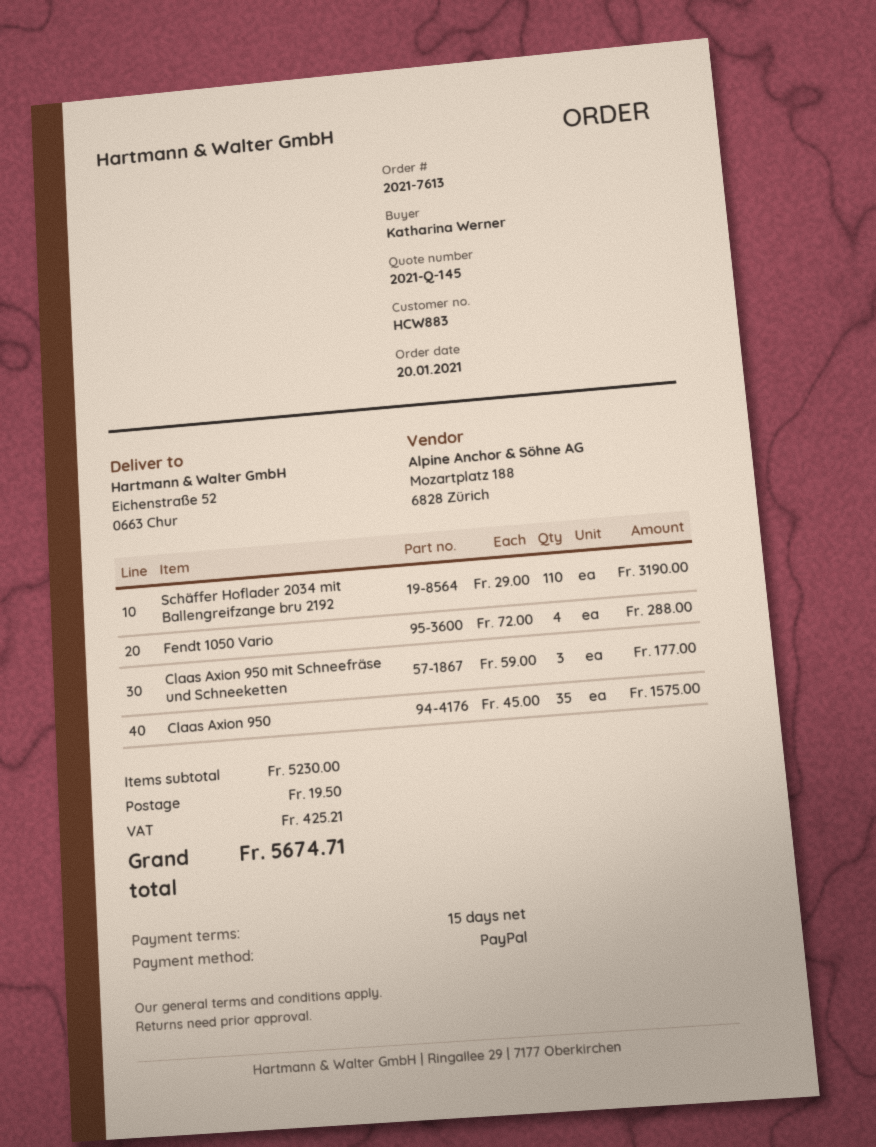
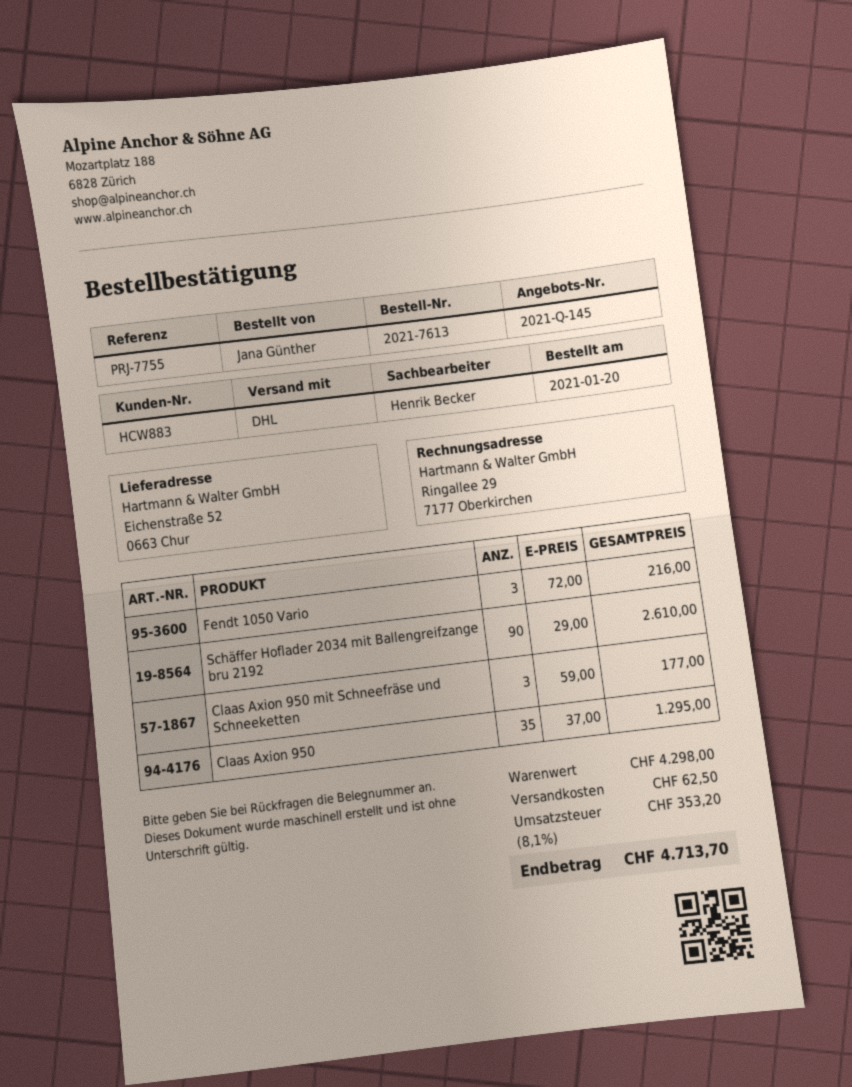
ordered by: Katharina Werner -> Jana Günther
Schäffer Hoflader 2034 mit Ballengreifzange bru 2192: 110 x 29.00 = 3190.00 -> 90 x 29.00 = 2610.00
Fendt 1050 Vario: 4 x 72.00 = 288.00 -> 3 x 72.00 = 216.00
Claas Axion 950: 35 x 45.00 = 1575.00 -> 35 x 37.00 = 1295.00
subtotal: 5230.00 -> 4298.00
shipping: 19.50 -> 62.50
tax: 425.21 -> 353.20
total: 5674.71 -> 4713.70

